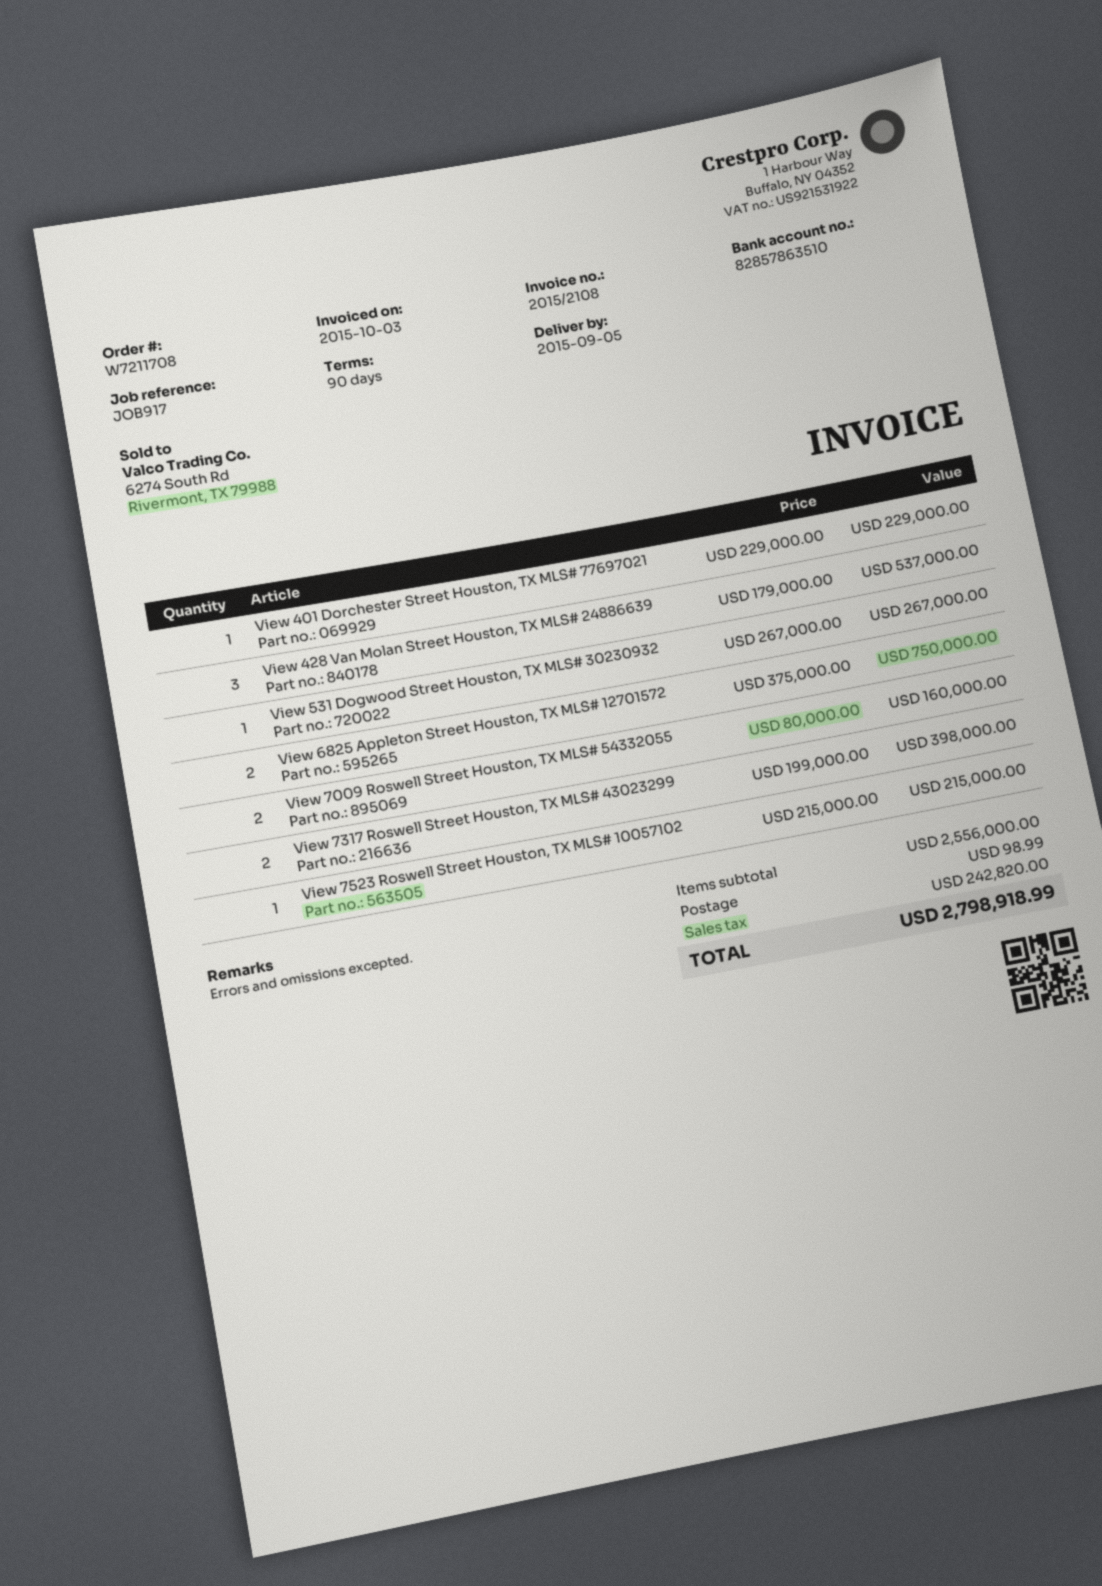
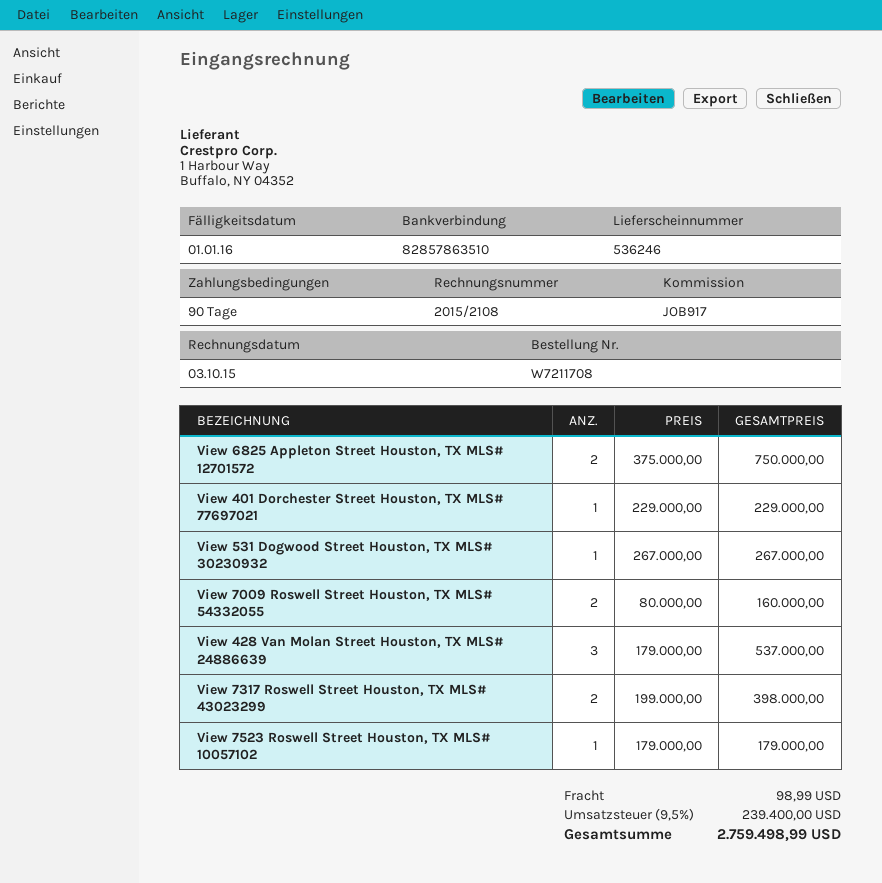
View 7523 Roswell Street Houston, TX MLS# 10057102: 1 x 215000.00 = 215000.00 -> 1 x 179000.00 = 179000.00
tax: 242820.00 -> 239400.00
total: 2798918.99 -> 2759498.99

